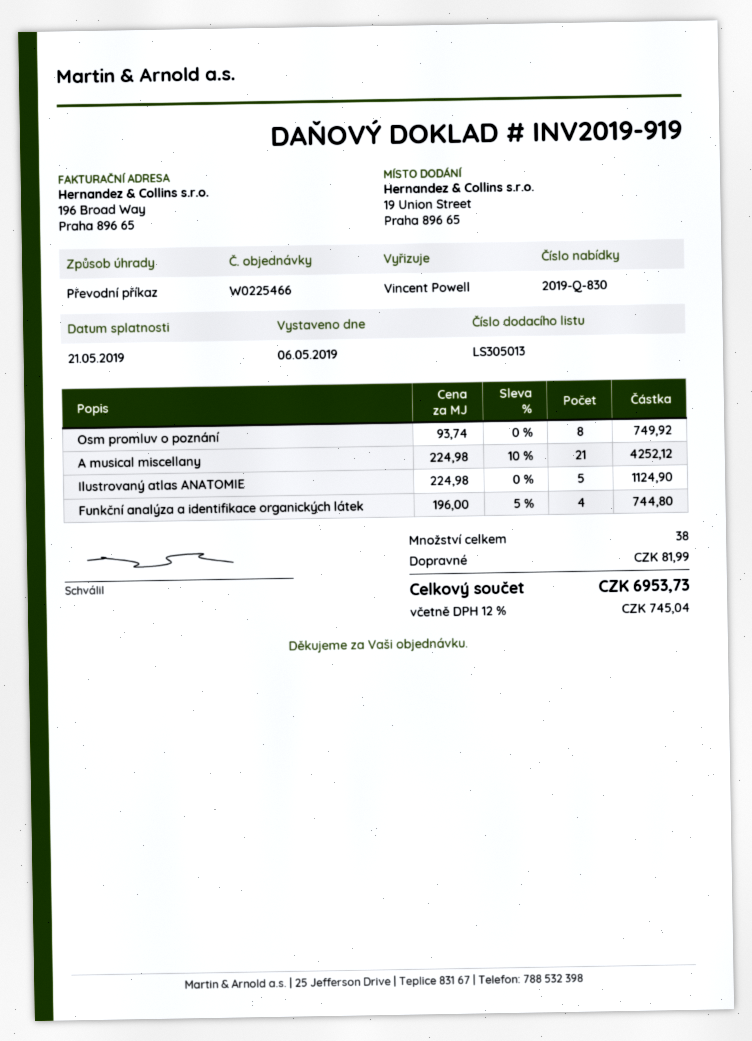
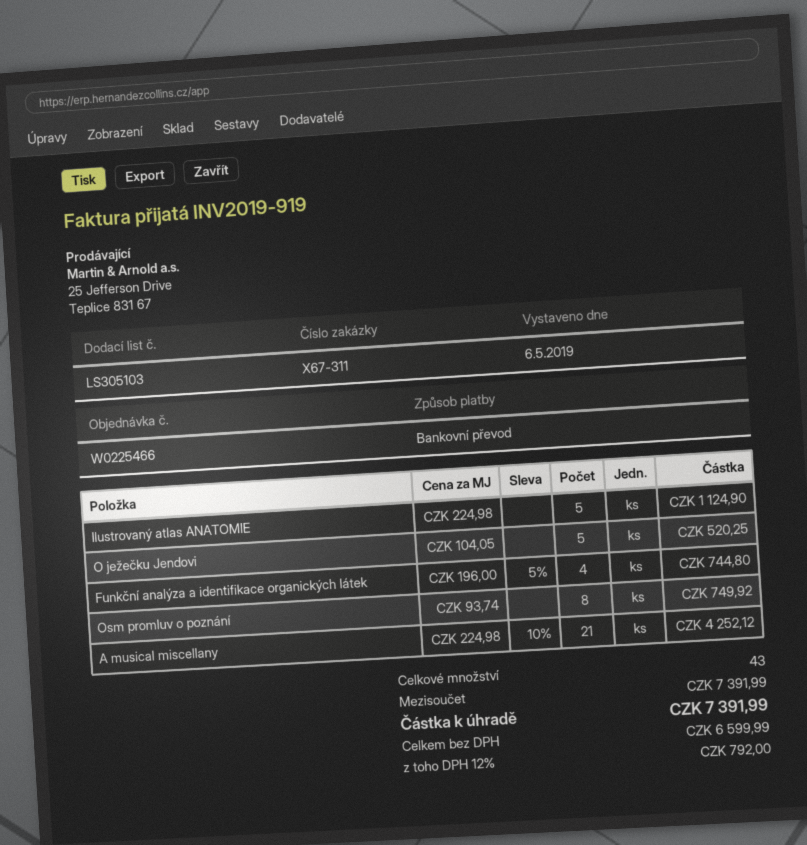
delivery note number: LS305013 -> LS305103
O ježečku Jendovi: none -> 5 x 104.05 = 520.25
total quantity: 38 -> 43
shipping: 81.99 -> none
tax: 12% = 745.04 -> 12% = 792.00
total: 6953.73 -> 7391.99

